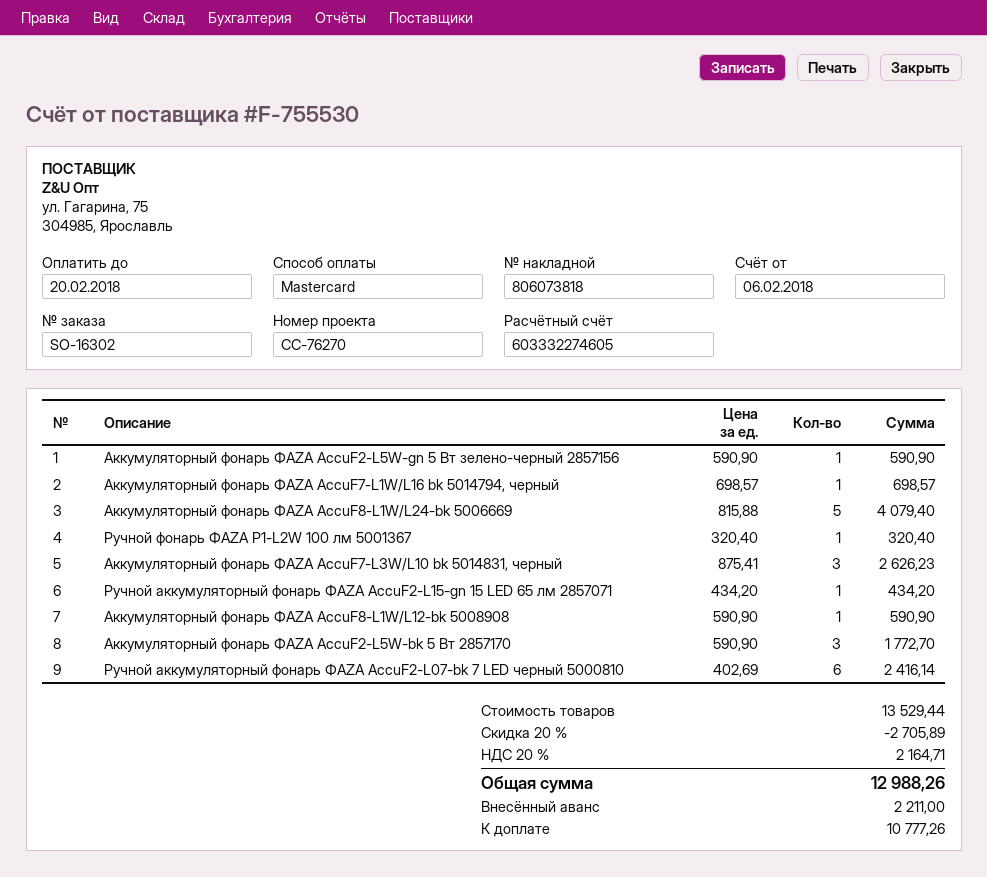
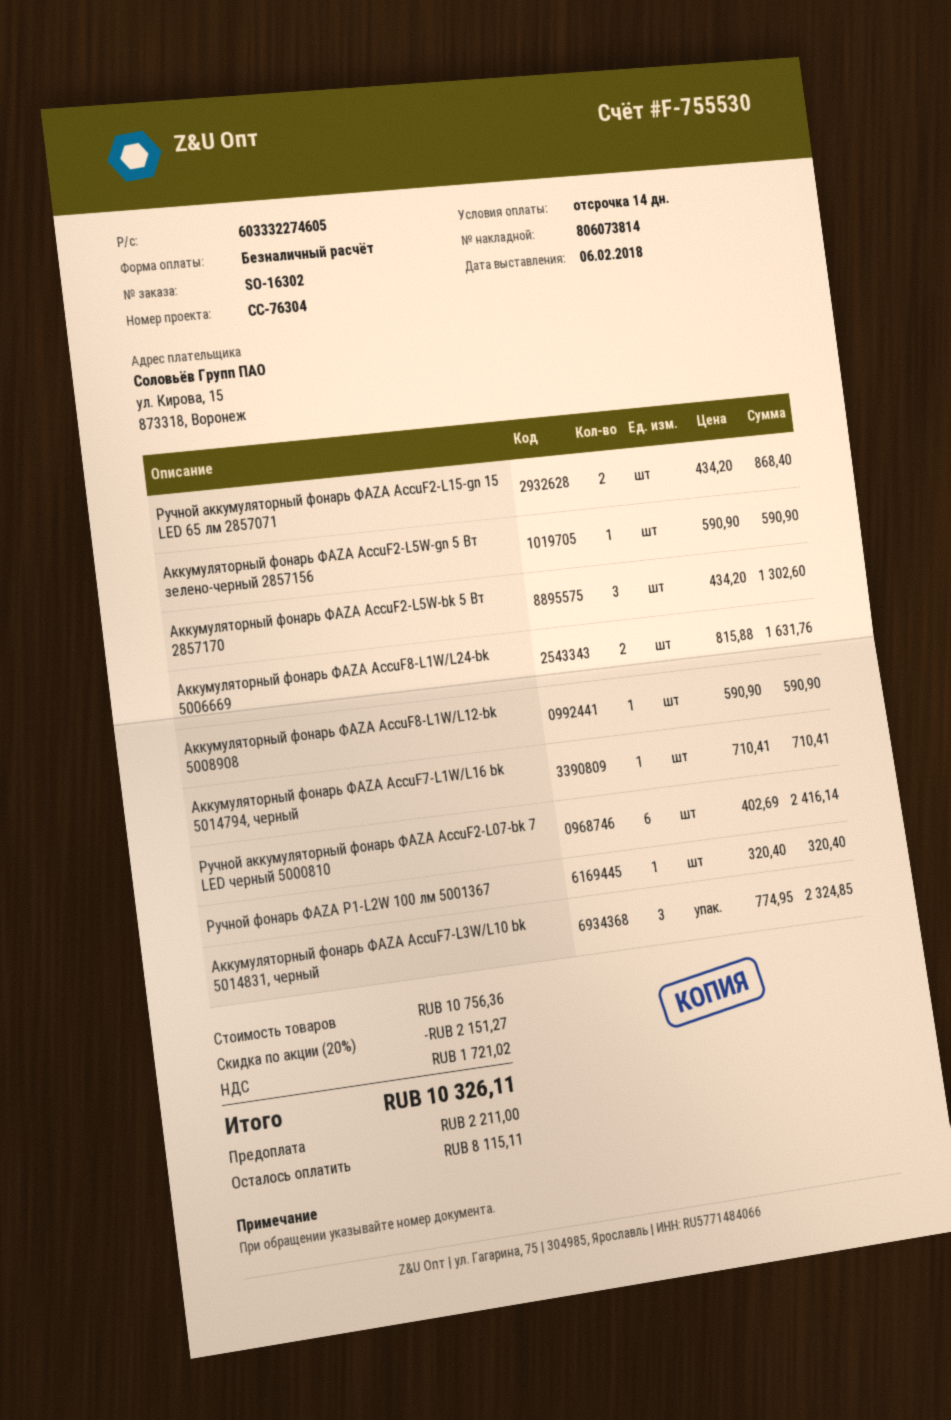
delivery note number: 806073818 -> 806073814
reference: CC-76270 -> CC-76304
payment method: Mastercard -> bank transfer
Аккумуляторный фонарь ФАZА AccuF7-L1W/L16 bk 5014794, черный: 1 x 698.57 = 698.57 -> 1 x 710.41 = 710.41
Аккумуляторный фонарь ФАZА AccuF8-L1W/L24-bk 5006669: 5 x 815.88 = 4079.40 -> 2 x 815.88 = 1631.76
Аккумуляторный фонарь ФАZА AccuF7-L3W/L10 bk 5014831, черный: 3 x 875.41 = 2626.23 -> 3 x 774.95 = 2324.85
Ручной аккумуляторный фонарь ФАZА AccuF2-L15-gn 15 LED 65 лм 2857071: 1 x 434.20 = 434.20 -> 2 x 434.20 = 868.40
Аккумуляторный фонарь ФАZА AccuF2-L5W-bk 5 Вт 2857170: 3 x 590.90 = 1772.70 -> 3 x 434.20 = 1302.60
subtotal: 13529.44 -> 10756.36
discount: 20% = 2705.89 -> 20% = 2151.27
tax: 2164.71 -> 1721.02
total: 12988.26 -> 10326.11
balance: 10777.26 -> 8115.11

